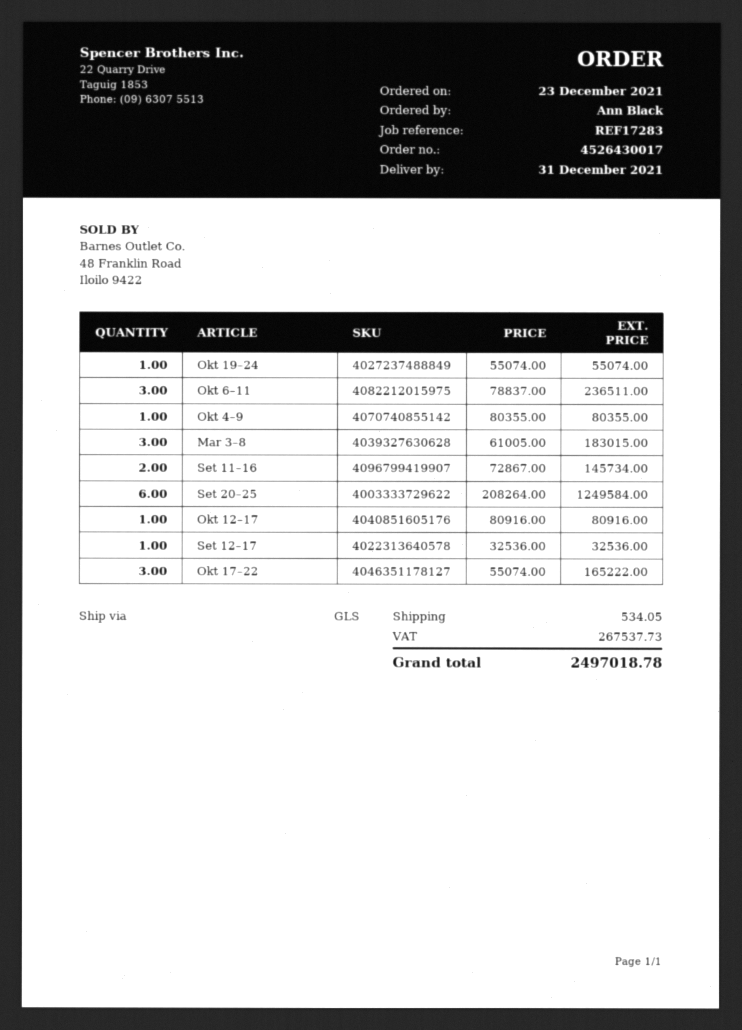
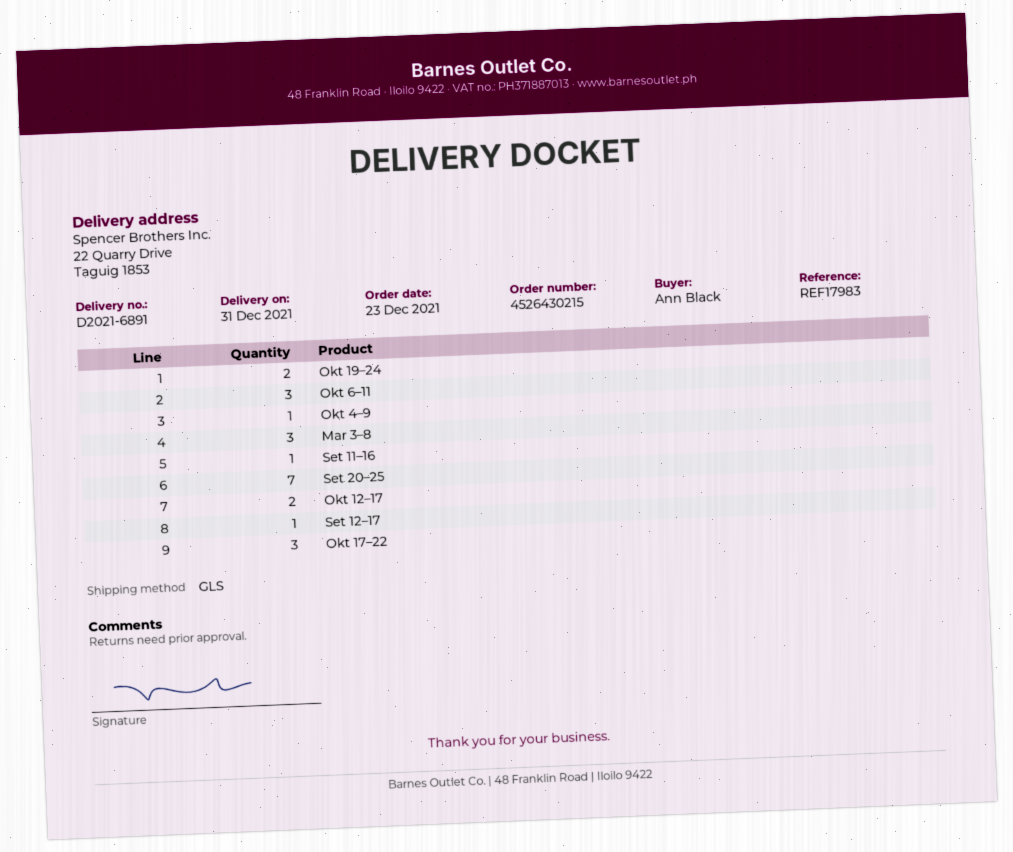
order number: 4526430017 -> 4526430215
reference: REF17283 -> REF17983
Okt 19–24: 1 -> 2
Set 11–16: 2 -> 1
Set 20–25: 6 -> 7
Okt 12–17: 1 -> 2

